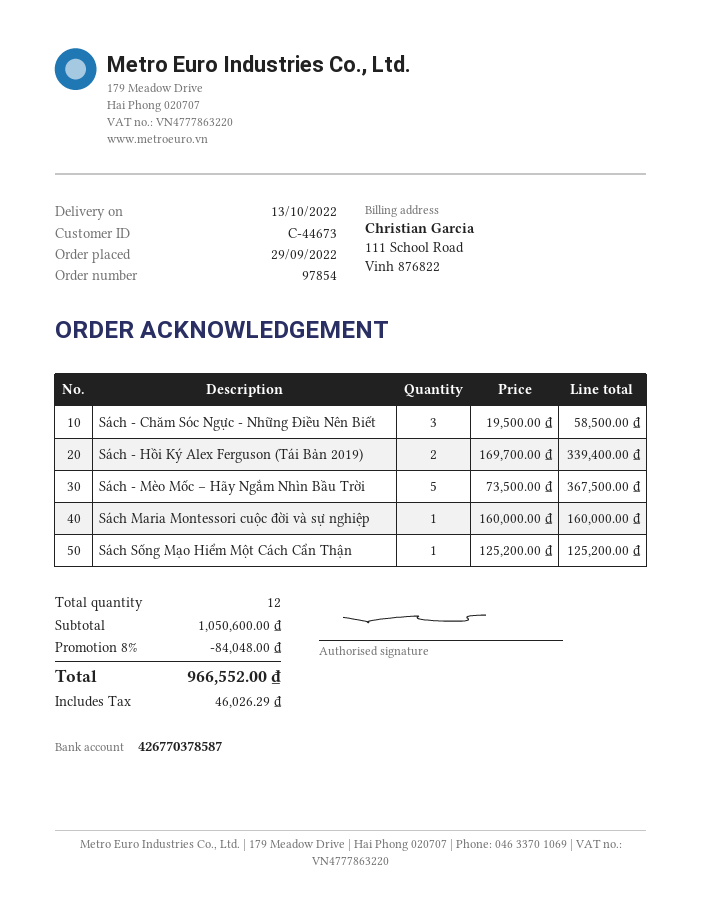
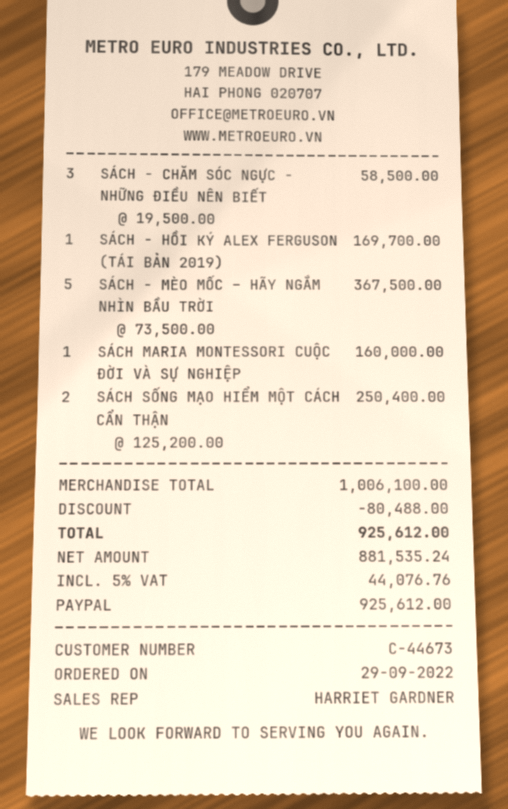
Sách - Hồi Ký Alex Ferguson (Tái Bản 2019): 2 x 169700.00 = 339400.00 -> 1 x 169700.00 = 169700.00
Sách Sống Mạo Hiểm Một Cách Cẩn Thận: 1 x 125200.00 = 125200.00 -> 2 x 125200.00 = 250400.00
subtotal: 1050600.00 -> 1006100.00
discount: 84048.00 -> 80488.00
tax: 46026.29 -> 44076.76
total: 966552.00 -> 925612.00

